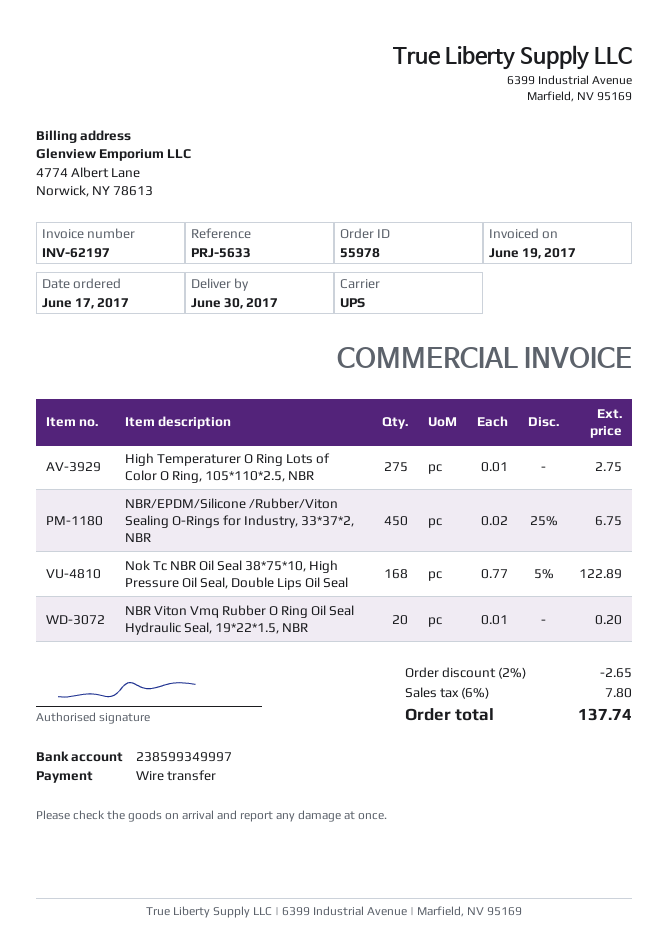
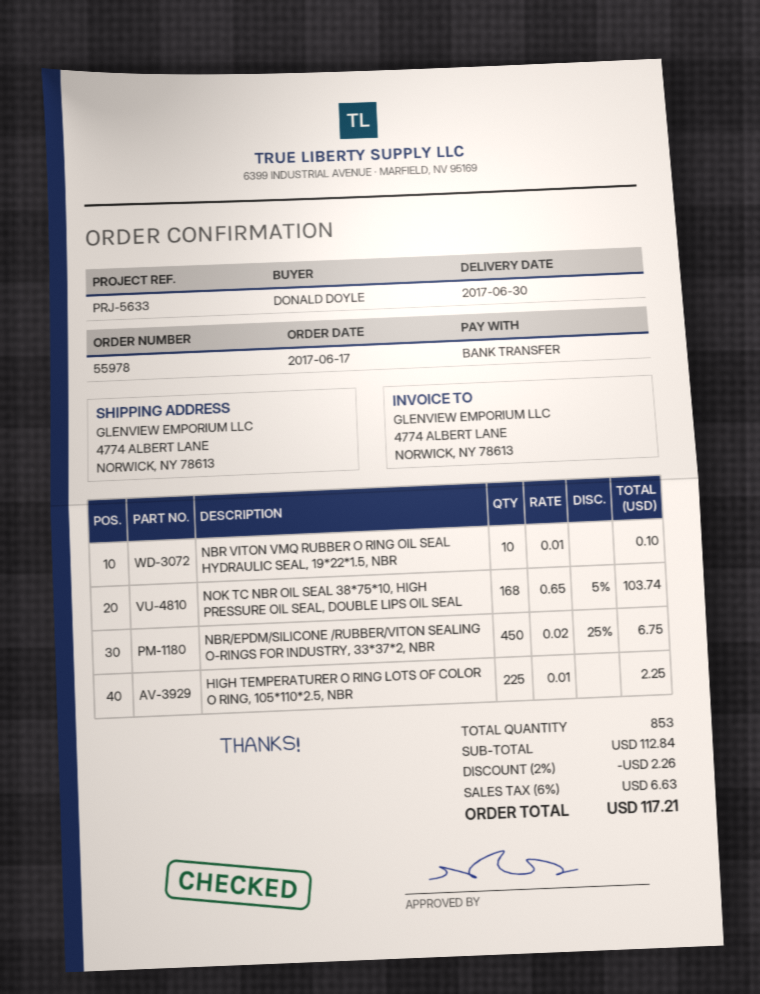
High Temperaturer O Ring Lots of Color O Ring, 105*110*2.5, NBR: 275 x 0.01 = 2.75 -> 225 x 0.01 = 2.25
Nok Tc NBR Oil Seal 38*75*10, High Pressure Oil Seal, Double Lips Oil Seal: 168 x 0.77 - 5% = 122.89 -> 168 x 0.65 - 5% = 103.74
NBR Viton Vmq Rubber O Ring Oil Seal Hydraulic Seal, 19*22*1.5, NBR: 20 x 0.01 = 0.20 -> 10 x 0.01 = 0.10
discount: 2% = 2.65 -> 2% = 2.26
tax: 6% = 7.80 -> 6% = 6.63
total: 137.74 -> 117.21

